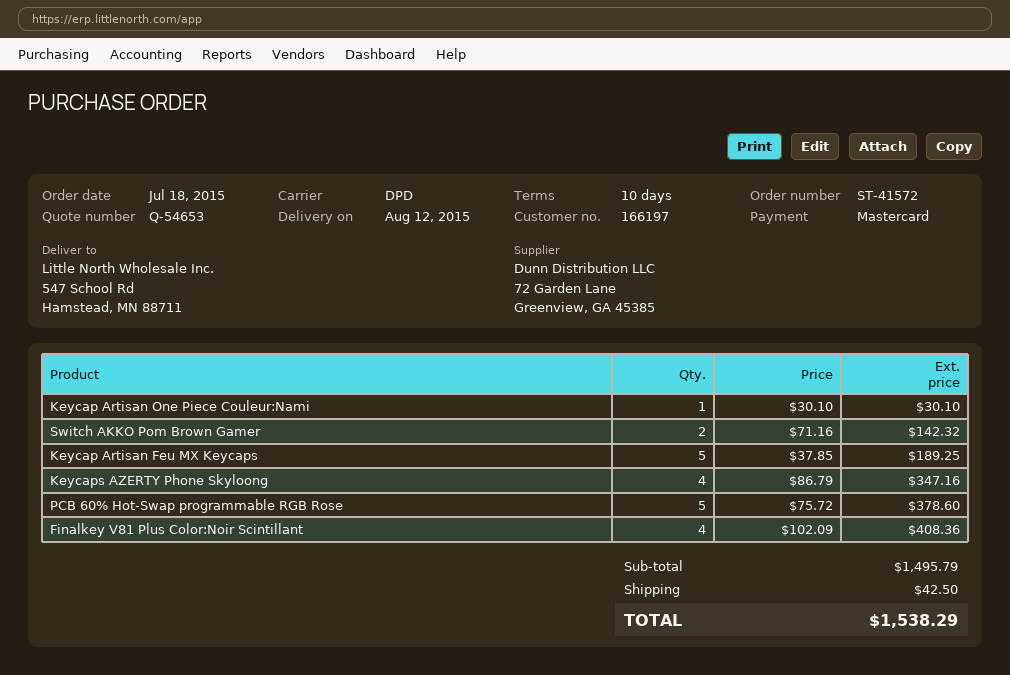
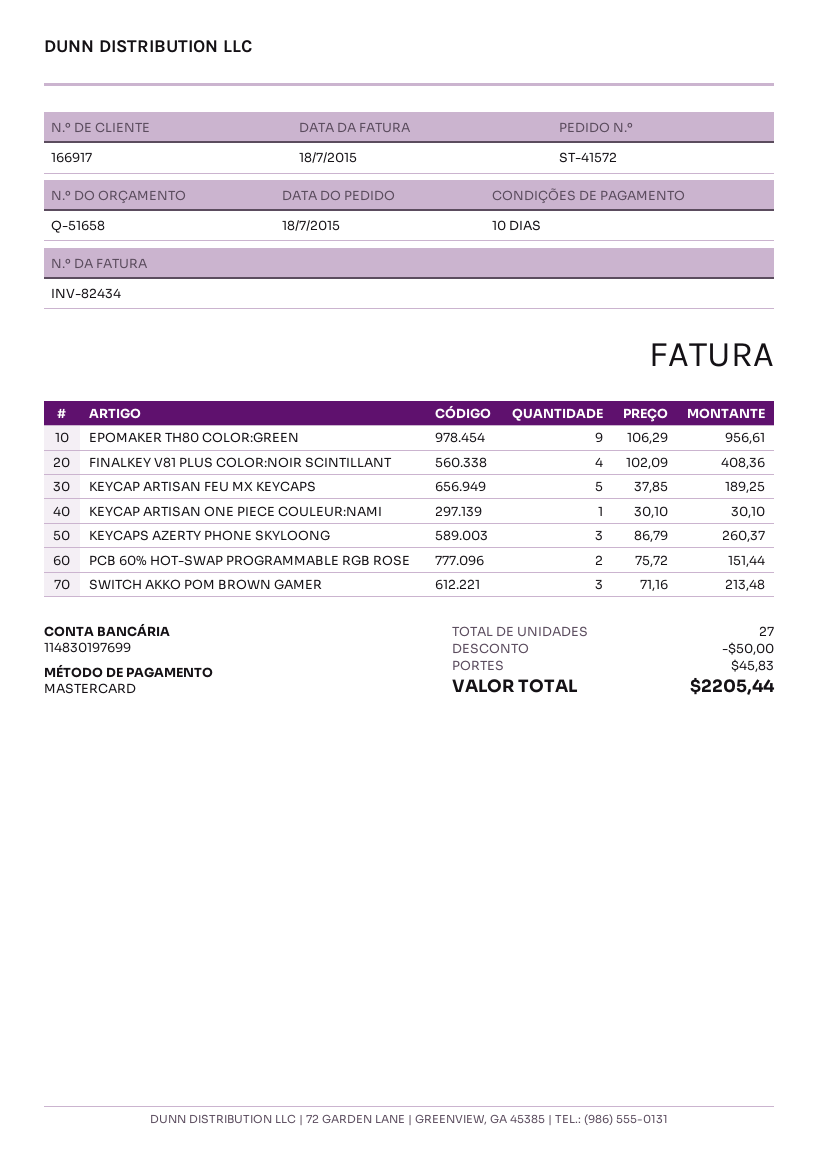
quote number: Q-54653 -> Q-51658
customer number: 166197 -> 166917
Switch AKKO Pom Brown Gamer: 2 x 71.16 = 142.32 -> 3 x 71.16 = 213.48
Keycaps AZERTY Phone Skyloong: 4 x 86.79 = 347.16 -> 3 x 86.79 = 260.37
PCB 60% Hot-Swap programmable RGB Rose: 5 x 75.72 = 378.60 -> 2 x 75.72 = 151.44
EPOMAKER TH80 COLOR:GREEN: none -> 9 x 106.29 = 956.61
discount: none -> 50.00
shipping: 42.50 -> 45.83
total: 1538.29 -> 2205.44

